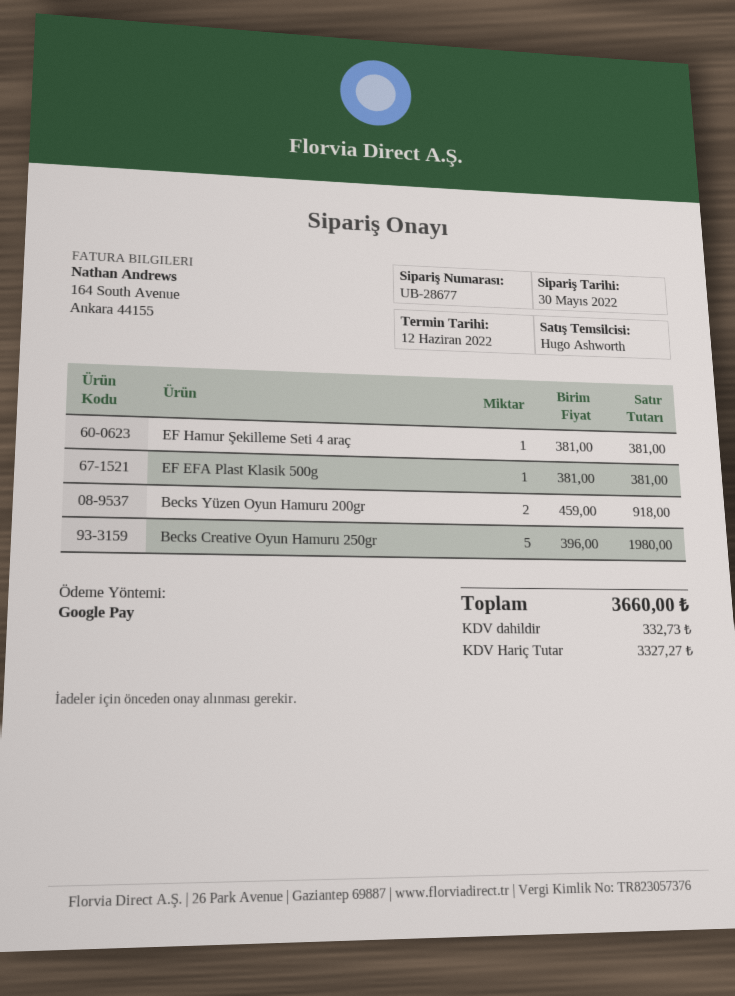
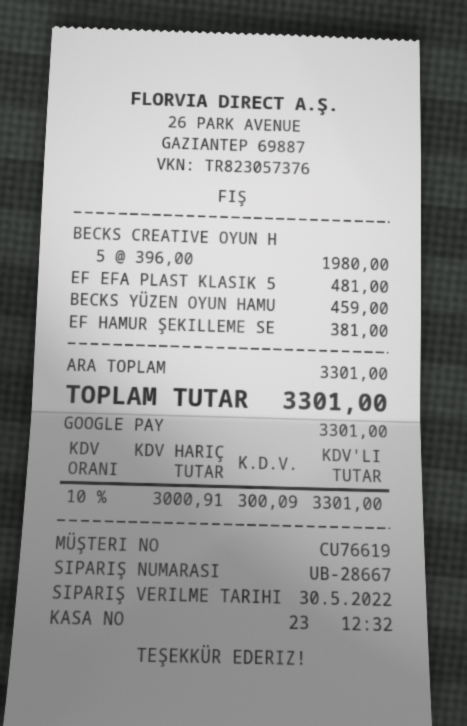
order number: UB-28677 -> UB-28667
EF EFA Plast Klasik 500g: 1 x 381.00 = 381.00 -> 1 x 481.00 = 481.00
Becks Yüzen Oyun Hamuru 200gr: 2 x 459.00 = 918.00 -> 1 x 459.00 = 459.00
net: 3327.27 -> 3000.91
tax: 332.73 -> 300.09
total: 3660.00 -> 3301.00

